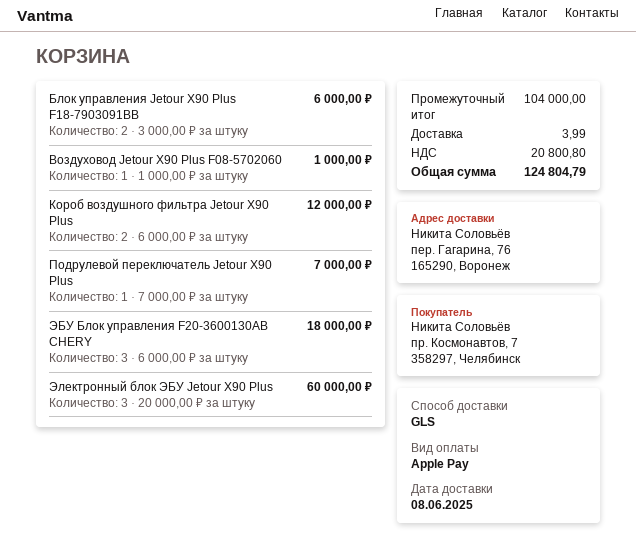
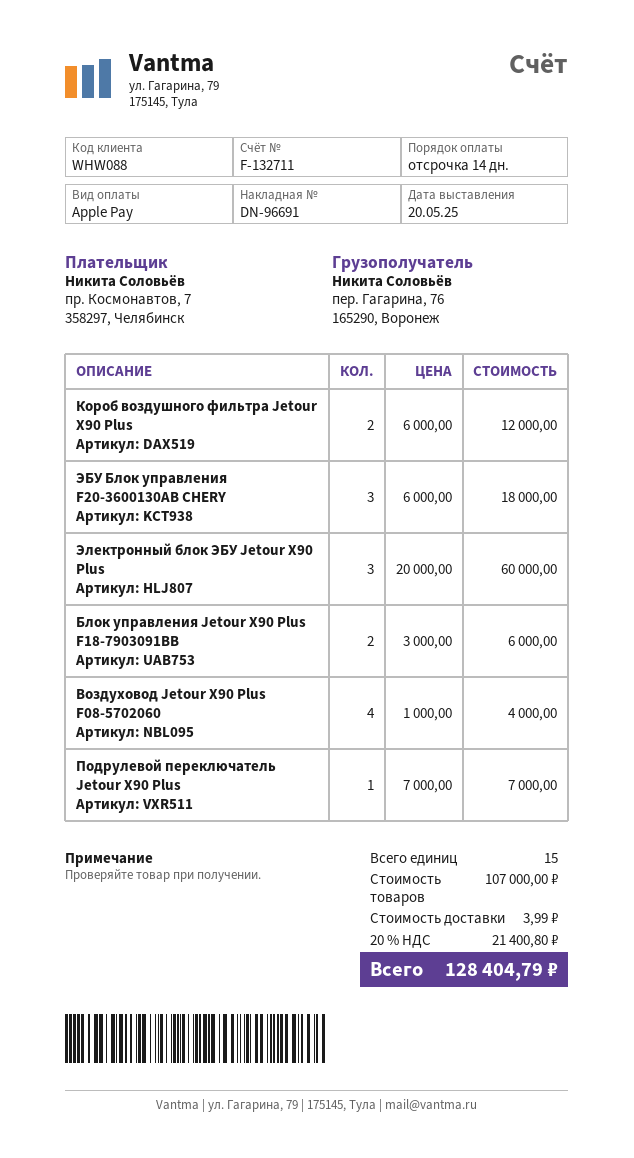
Воздуховод Jetour X90 Plus F08-5702060: 1 x 1000.00 = 1000.00 -> 4 x 1000.00 = 4000.00
subtotal: 104000.00 -> 107000.00
tax: 20800.80 -> 21400.80
total: 124804.79 -> 128404.79

